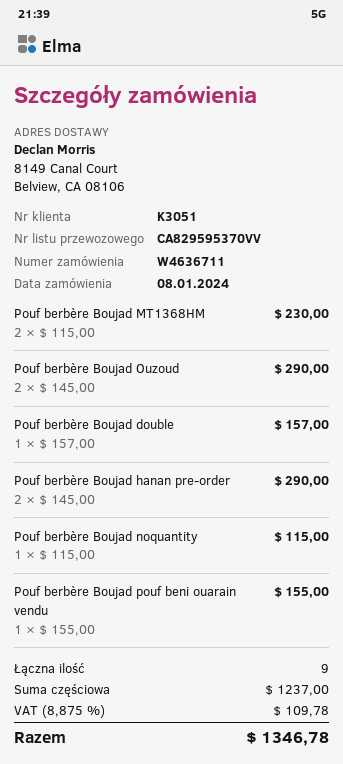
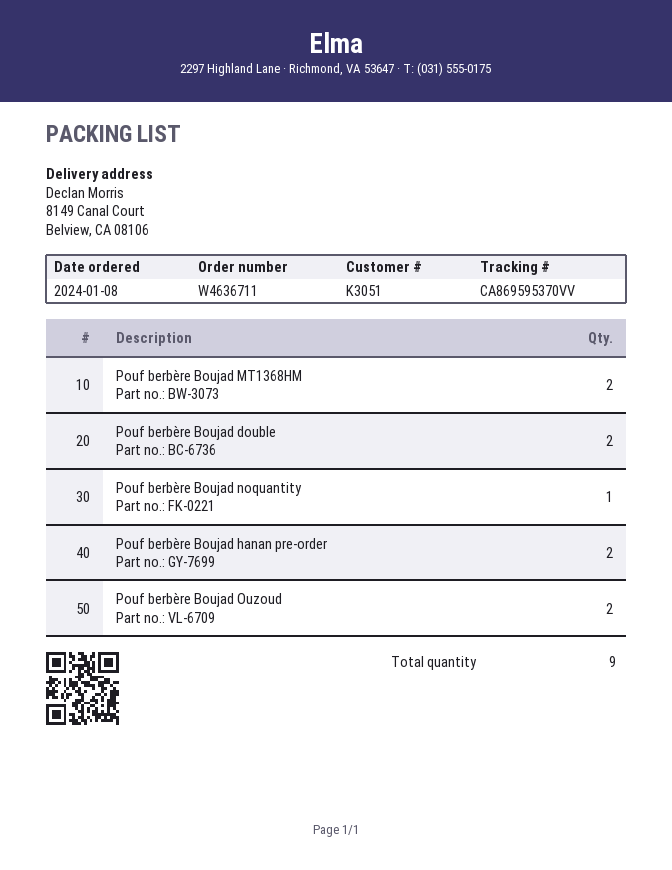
tracking number: CA829595370VV -> CA869595370VV
Pouf berbère Boujad double: 1 -> 2
Pouf berbère Boujad pouf beni ouarain vendu: 1 -> none

